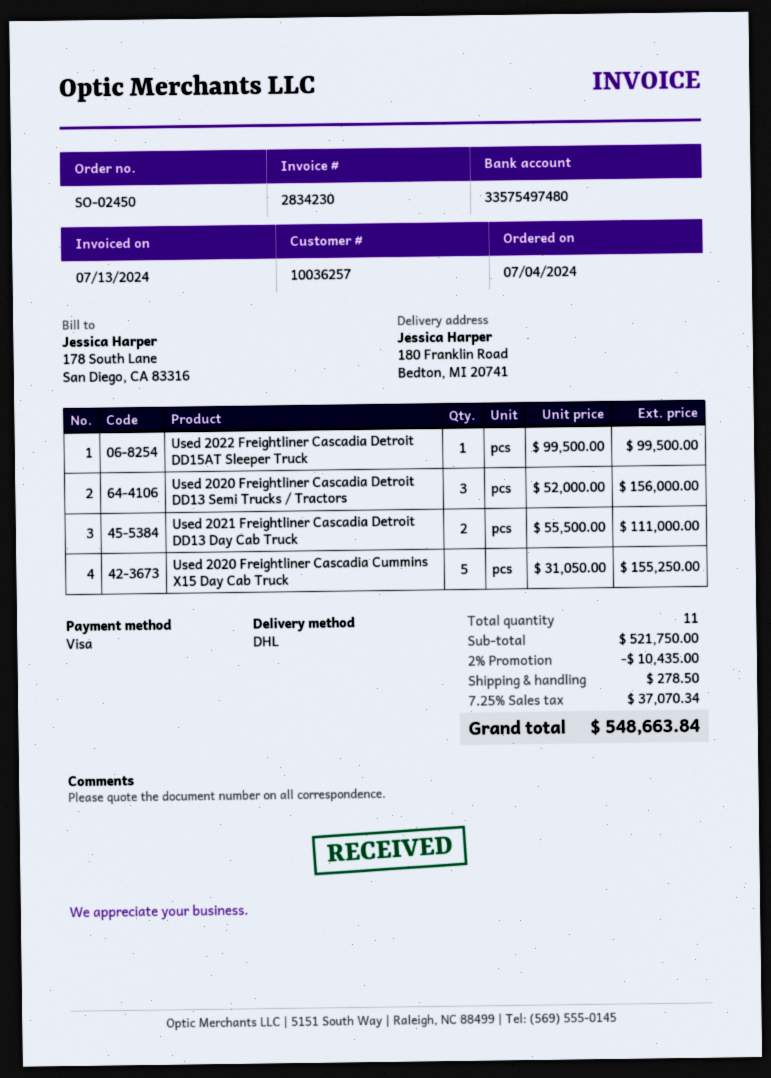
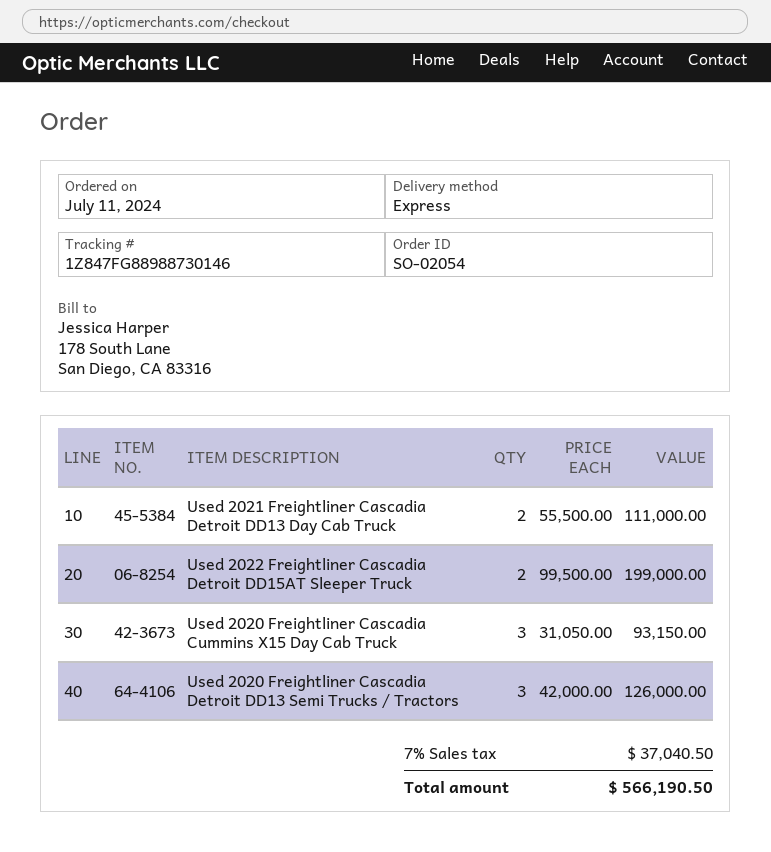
order number: SO-02450 -> SO-02054
order date: 2024-07-04 -> 2024-07-11
shipping method: DHL -> express
Used 2022 Freightliner Cascadia Detroit DD15AT Sleeper Truck: 1 x 99500.00 = 99500.00 -> 2 x 99500.00 = 199000.00
Used 2020 Freightliner Cascadia Detroit DD13 Semi Trucks / Tractors: 3 x 52000.00 = 156000.00 -> 3 x 42000.00 = 126000.00
Used 2020 Freightliner Cascadia Cummins X15 Day Cab Truck: 5 x 31050.00 = 155250.00 -> 3 x 31050.00 = 93150.00
discount: 2% = 10435.00 -> none
shipping: 278.50 -> none
tax: 7.25% = 37070.34 -> 7% = 37040.50
total: 548663.84 -> 566190.50

